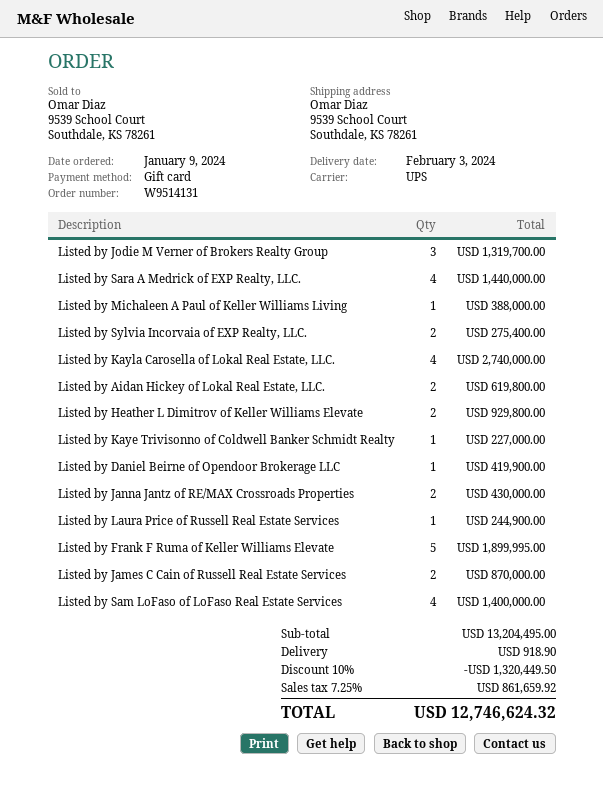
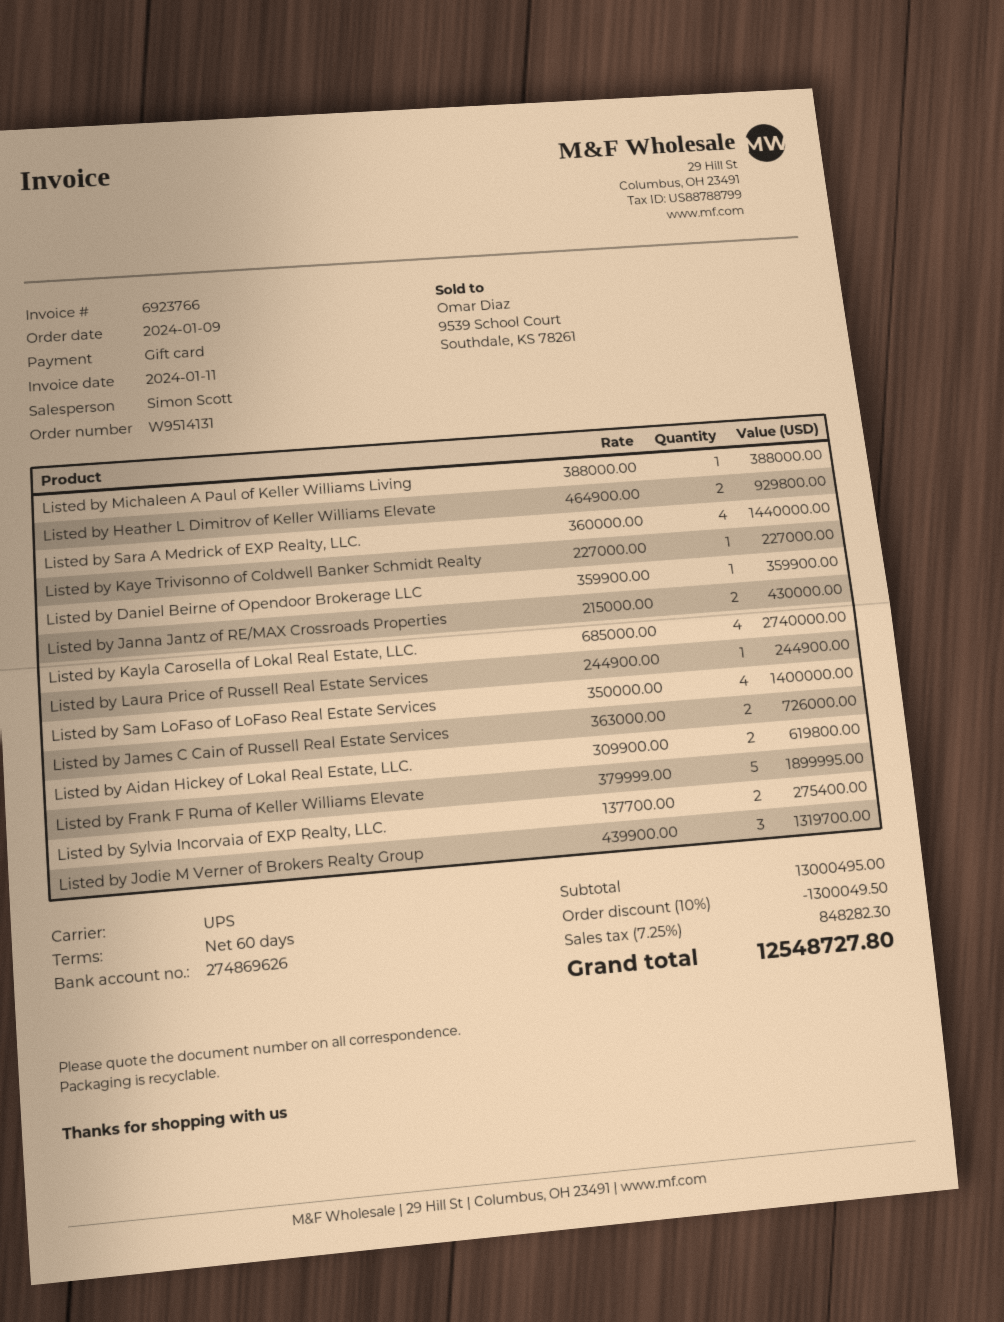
Listed by Daniel Beirne of Opendoor Brokerage LLC: 1 for 419900.00 -> 1 for 359900.00
Listed by James C Cain of Russell Real Estate Services: 2 for 870000.00 -> 2 for 726000.00
subtotal: 13204495.00 -> 13000495.00
discount: 10% = 1320449.50 -> 10% = 1300049.50
shipping: 918.90 -> none
tax: 7.25% = 861659.92 -> 7.25% = 848282.30
total: 12746624.32 -> 12548727.80

